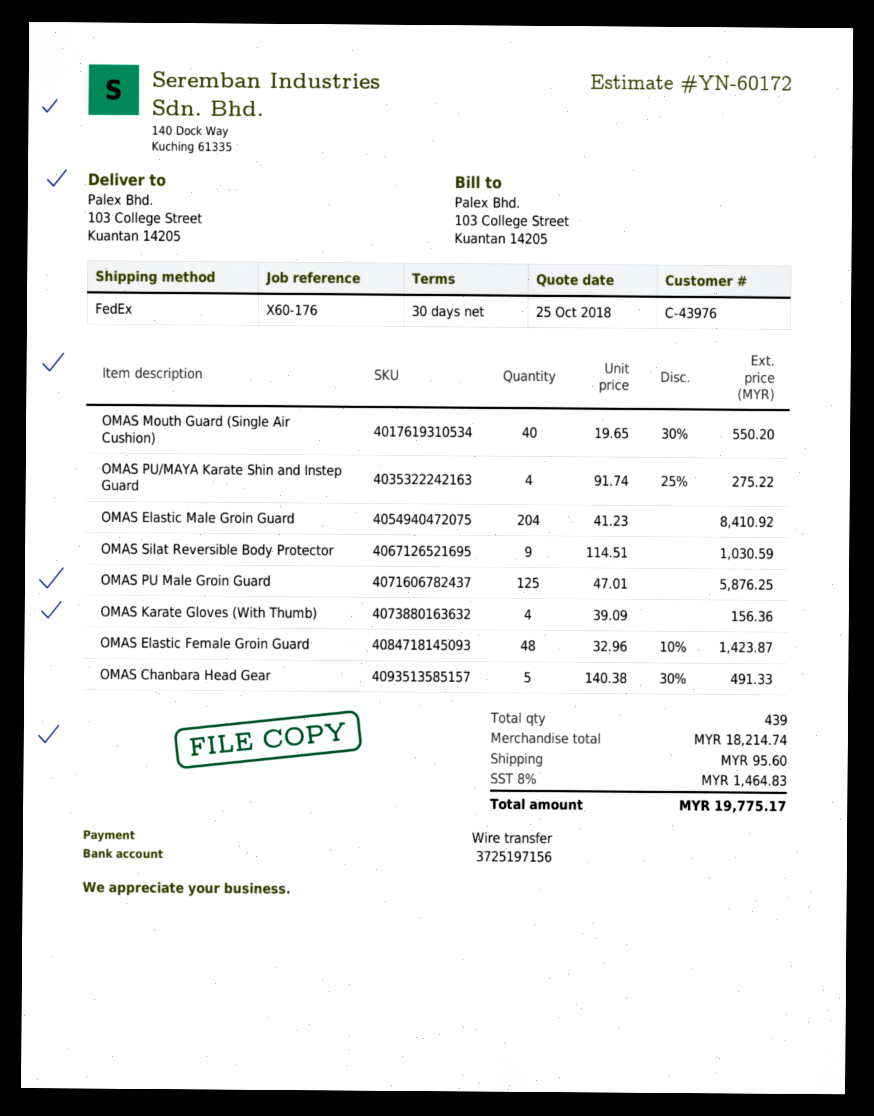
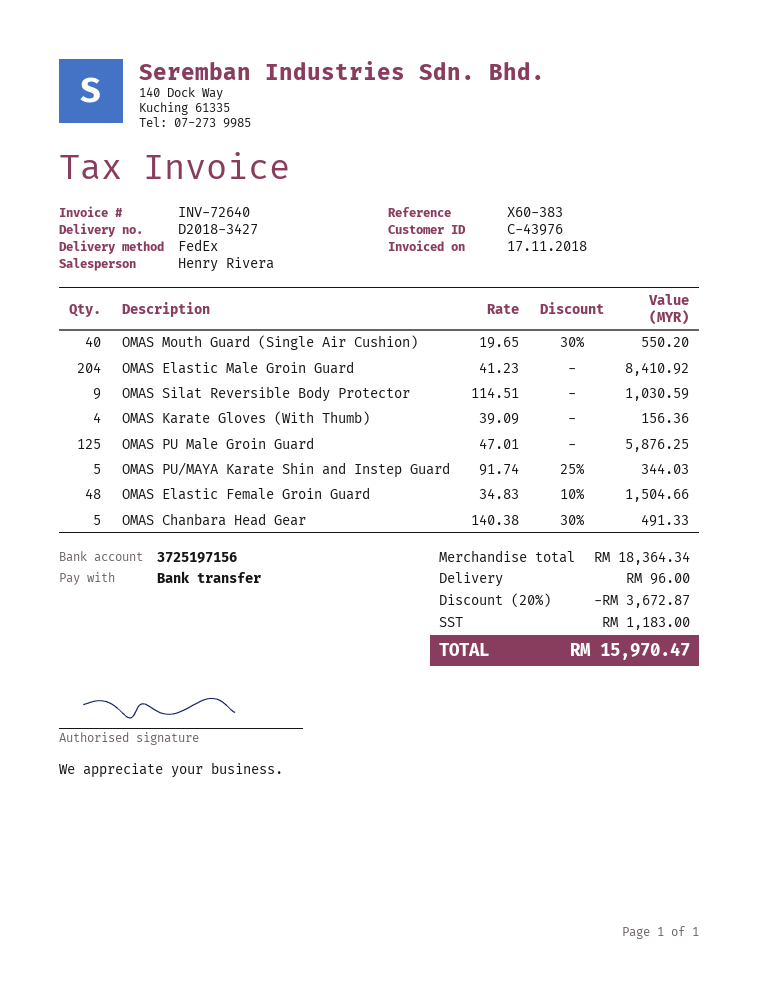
reference: X60-176 -> X60-383
OMAS PU/MAYA Karate Shin and Instep Guard: 4 x 91.74 - 25% = 275.22 -> 5 x 91.74 - 25% = 344.03
OMAS Elastic Female Groin Guard: 48 x 32.96 - 10% = 1423.87 -> 48 x 34.83 - 10% = 1504.66
subtotal: 18214.74 -> 18364.34
discount: none -> 20% = 3672.87
shipping: 95.60 -> 96.00
tax: 1464.83 -> 1183.00
total: 19775.17 -> 15970.47

